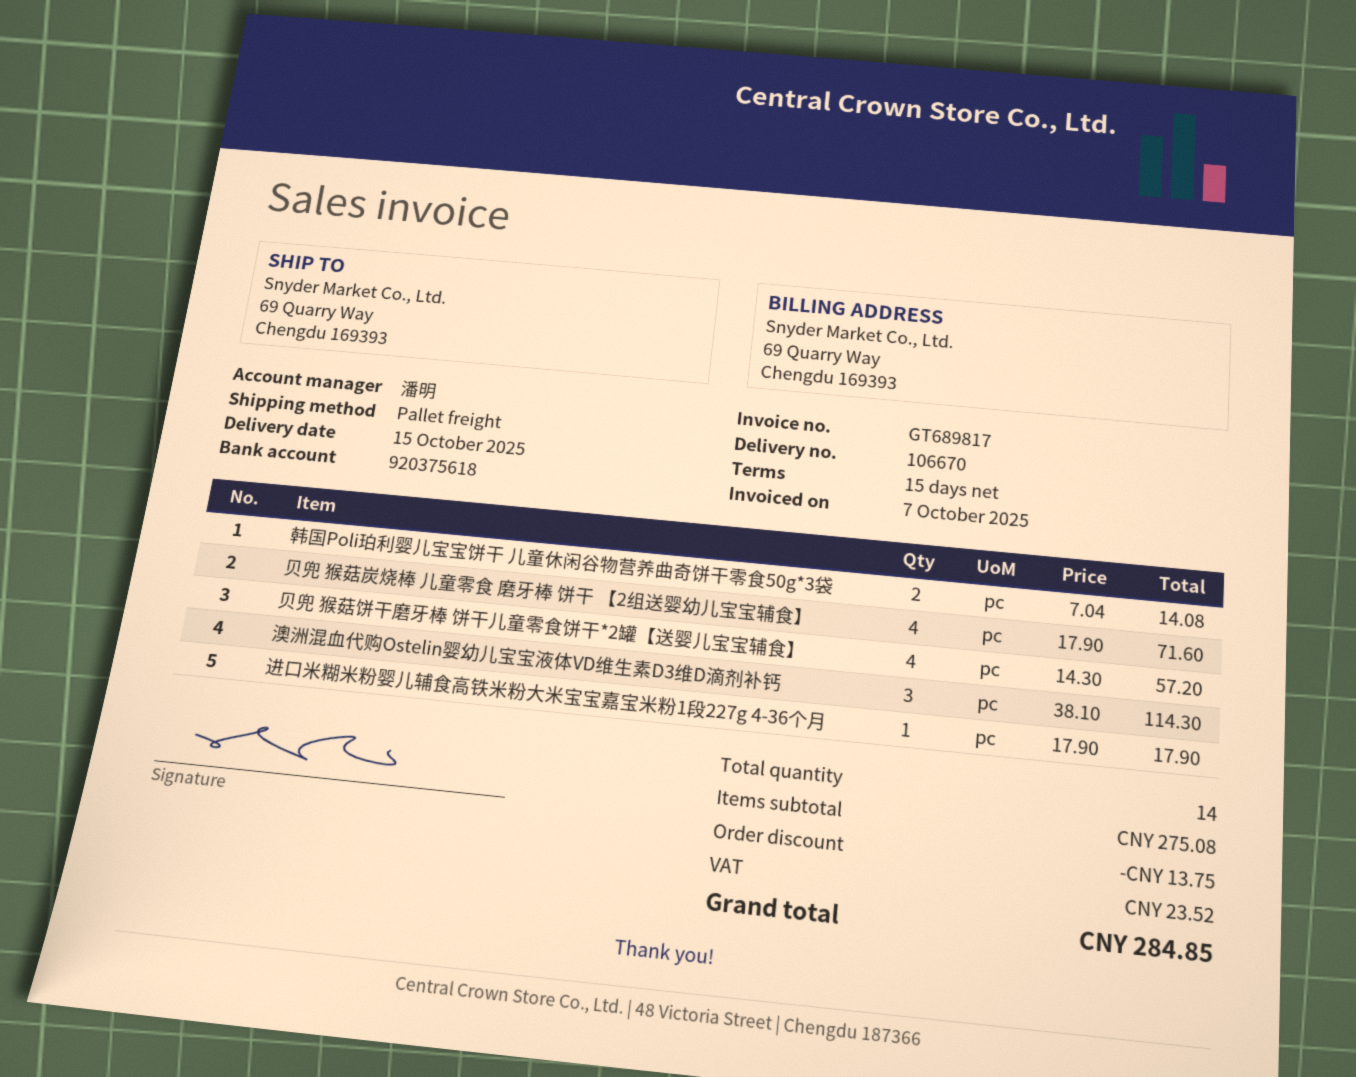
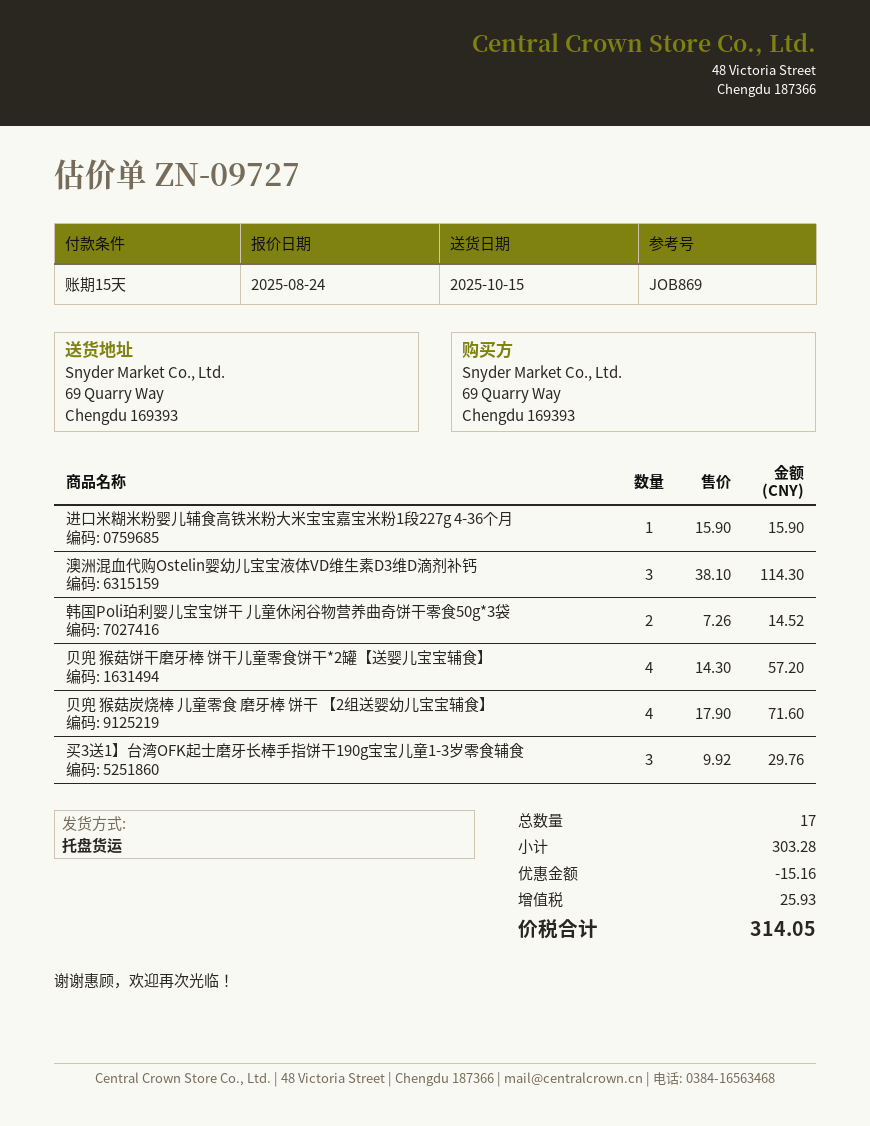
韩国Poli珀利婴儿宝宝饼干 儿童休闲谷物营养曲奇饼干零食50g*3袋: 2 x 7.04 = 14.08 -> 2 x 7.26 = 14.52
进口米糊米粉婴儿辅食高铁米粉大米宝宝嘉宝米粉1段227g 4-36个月: 1 x 17.90 = 17.90 -> 1 x 15.90 = 15.90
买3送1】台湾OFK起士磨牙长棒手指饼干190g宝宝儿童1-3岁零食辅食: none -> 3 x 9.92 = 29.76
total quantity: 14 -> 17
subtotal: 275.08 -> 303.28
discount: 13.75 -> 15.16
tax: 23.52 -> 25.93
total: 284.85 -> 314.05

